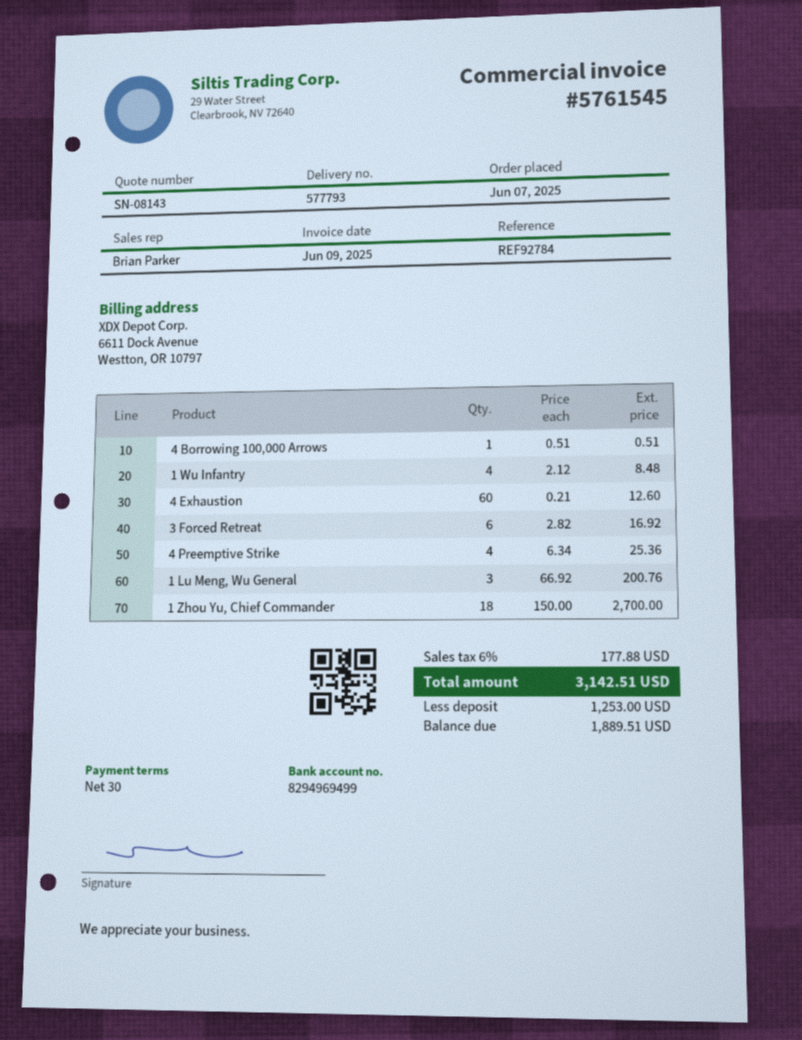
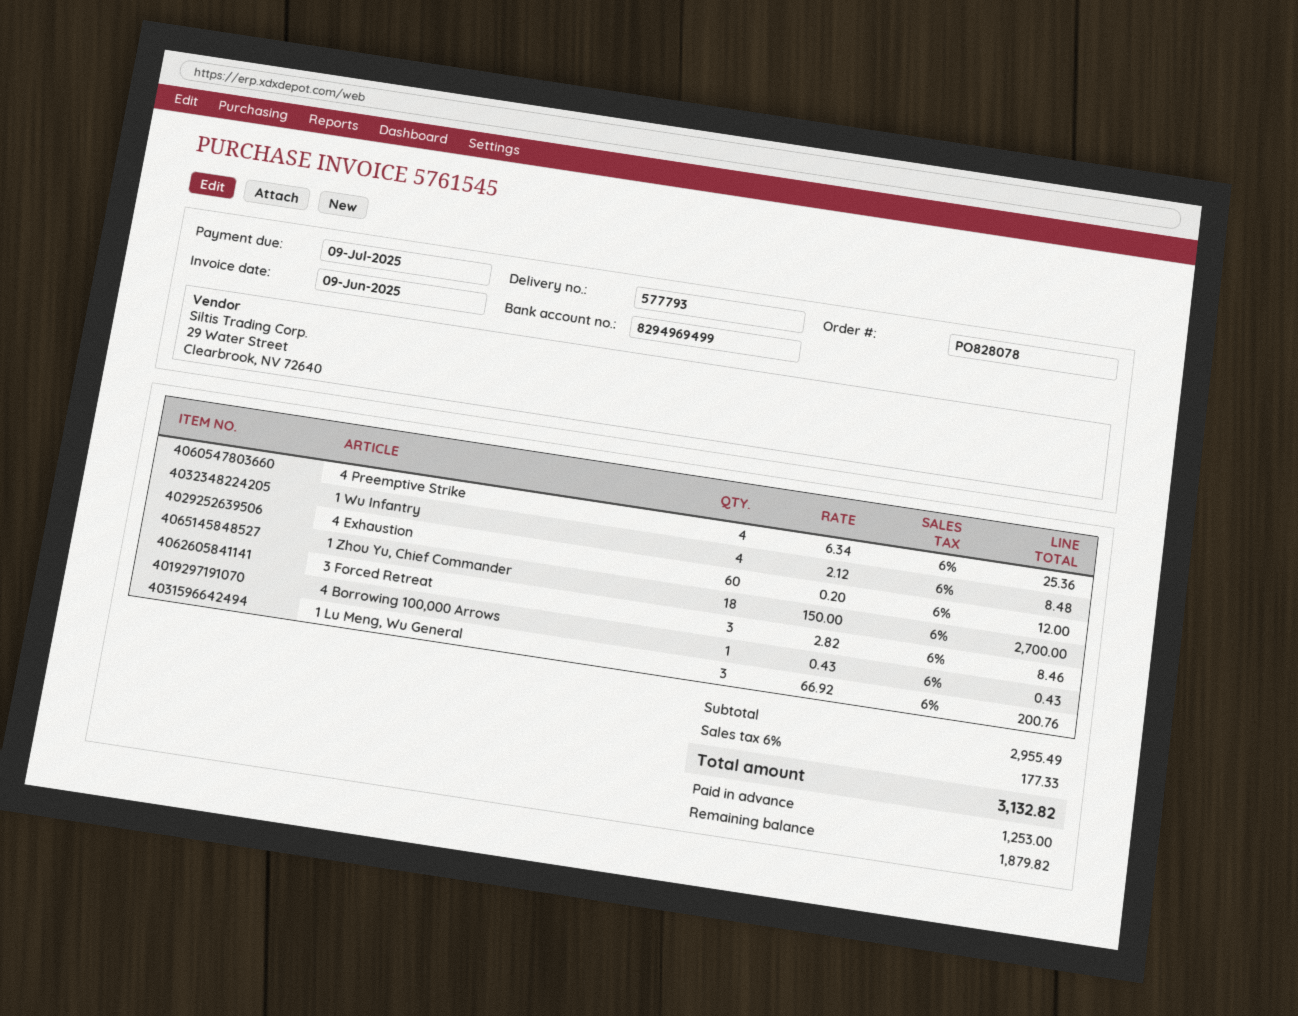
4 Borrowing 100,000 Arrows: 1 x 0.51 = 0.51 -> 1 x 0.43 = 0.43
4 Exhaustion: 60 x 0.21 = 12.60 -> 60 x 0.20 = 12.00
3 Forced Retreat: 6 x 2.82 = 16.92 -> 3 x 2.82 = 8.46
tax: 6% = 177.88 -> 6% = 177.33
total: 3142.51 -> 3132.82
balance: 1889.51 -> 1879.82

